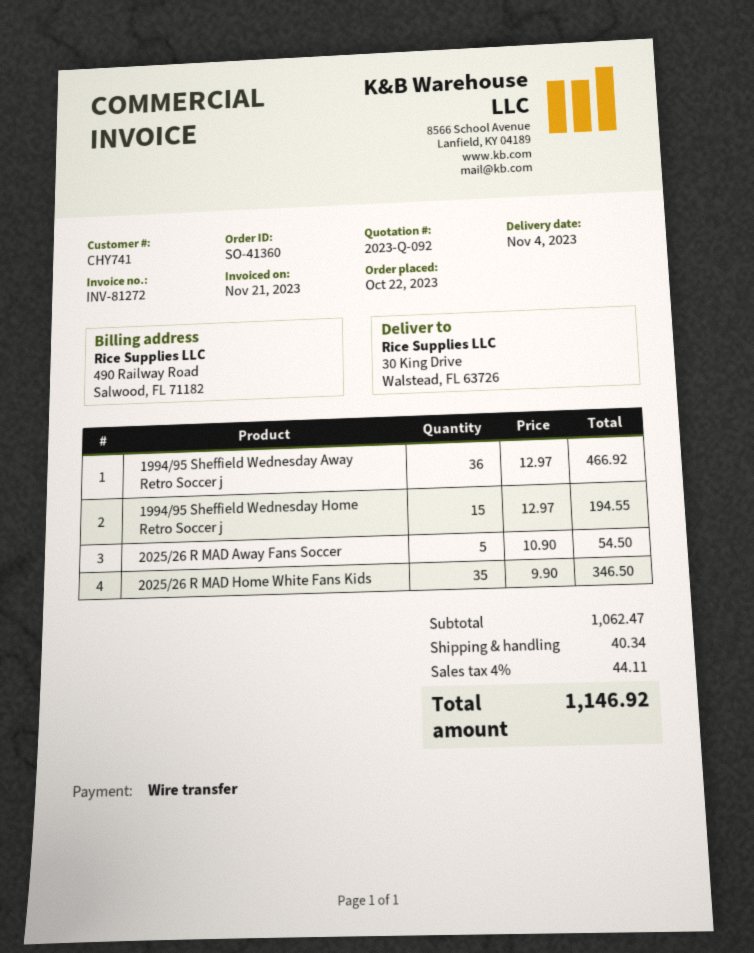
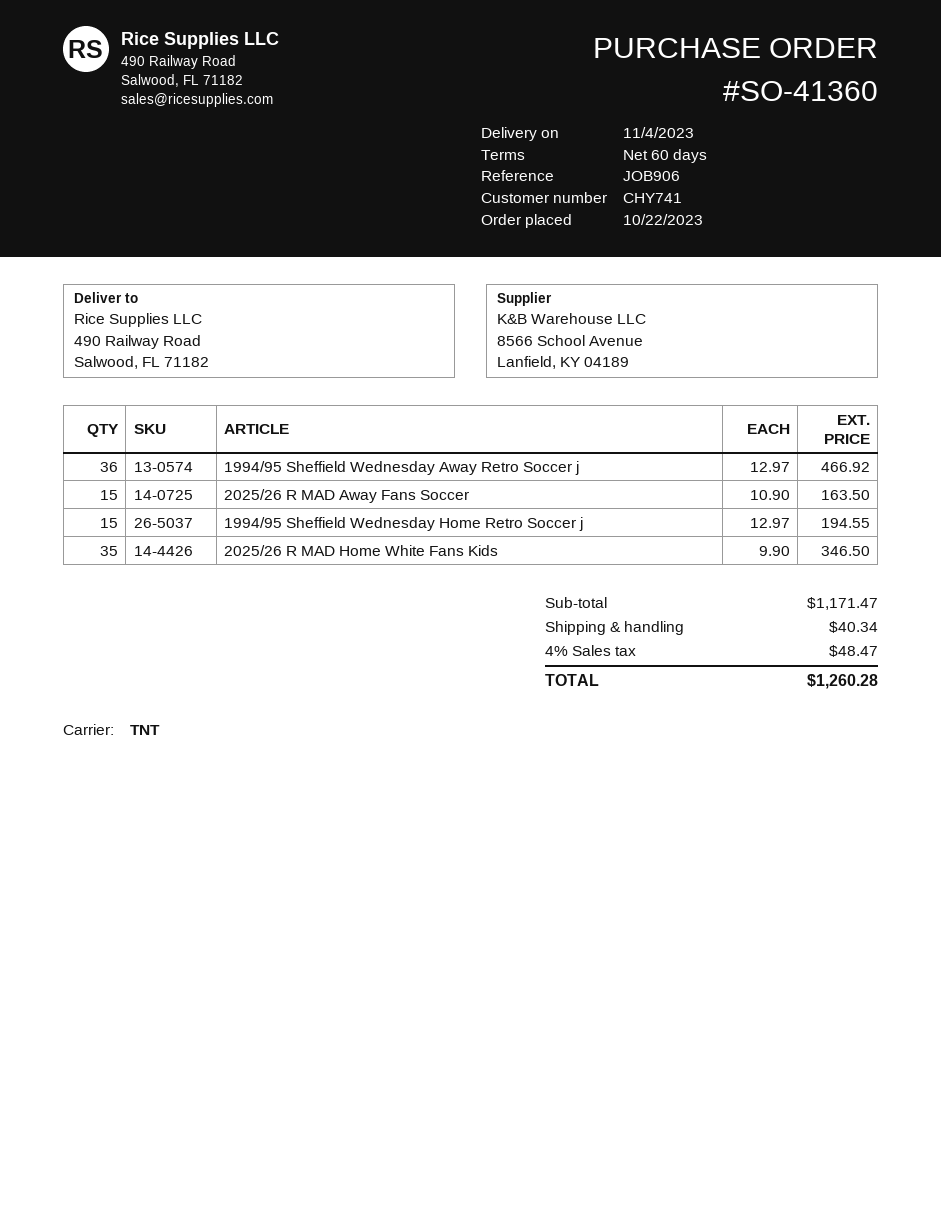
ship to: 30 King Drive, Walstead, FL 63726 -> 490 Railway Road, Salwood, FL 71182
2025/26 R MAD Away Fans Soccer: 5 x 10.90 = 54.50 -> 15 x 10.90 = 163.50
subtotal: 1062.47 -> 1171.47
tax: 4% = 44.11 -> 4% = 48.47
total: 1146.92 -> 1260.28

